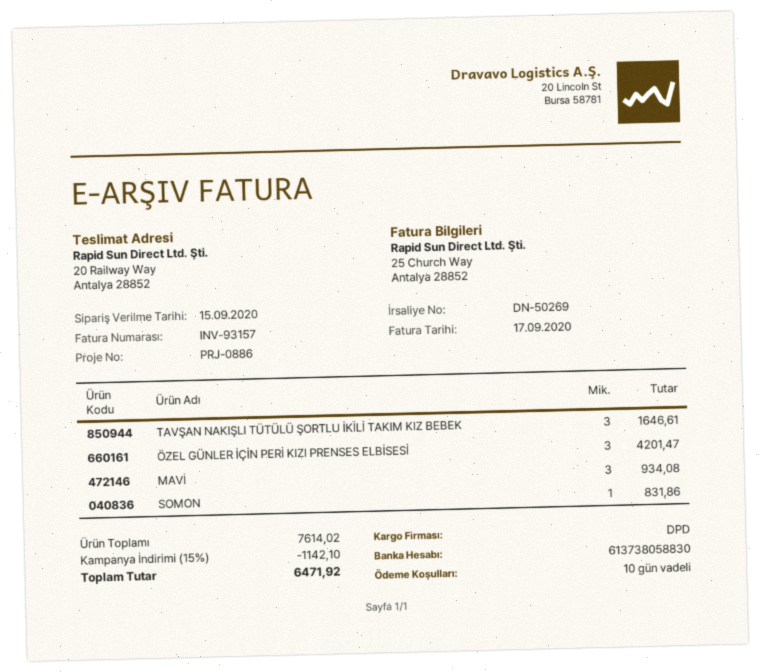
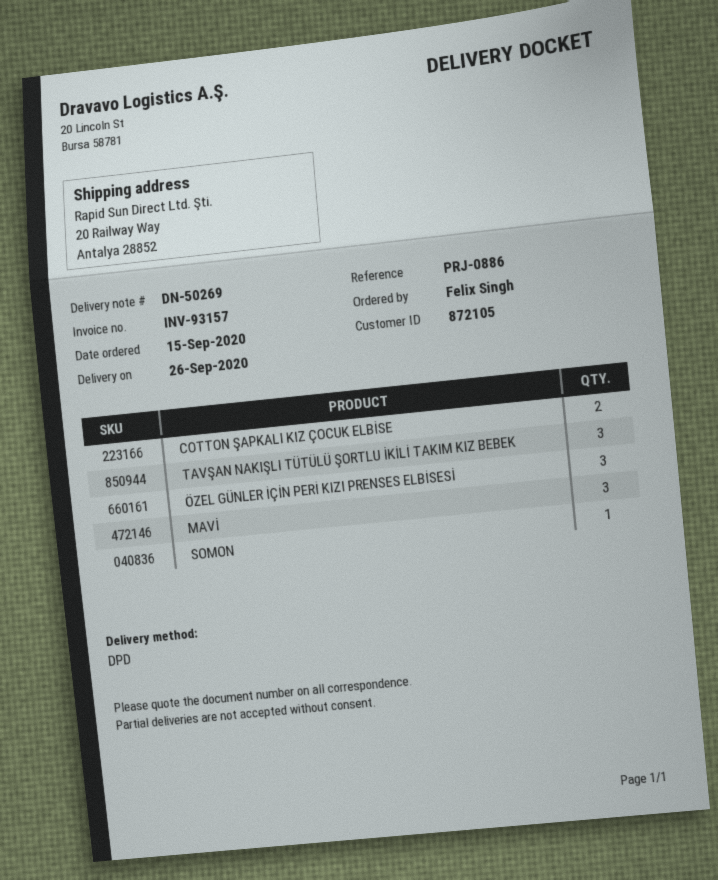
COTTON ŞAPKALI KIZ ÇOCUK ELBİSE: none -> 2

